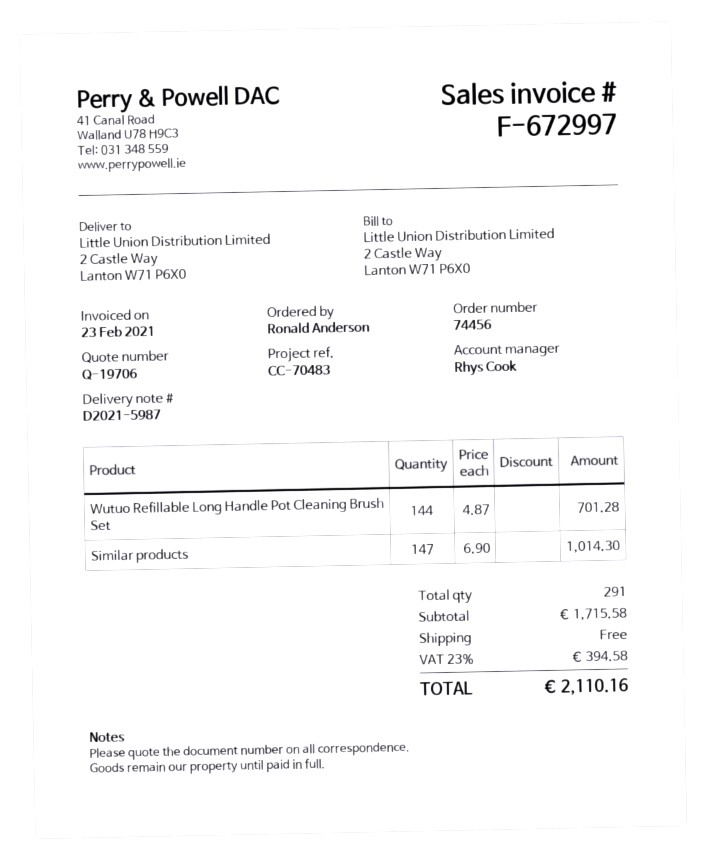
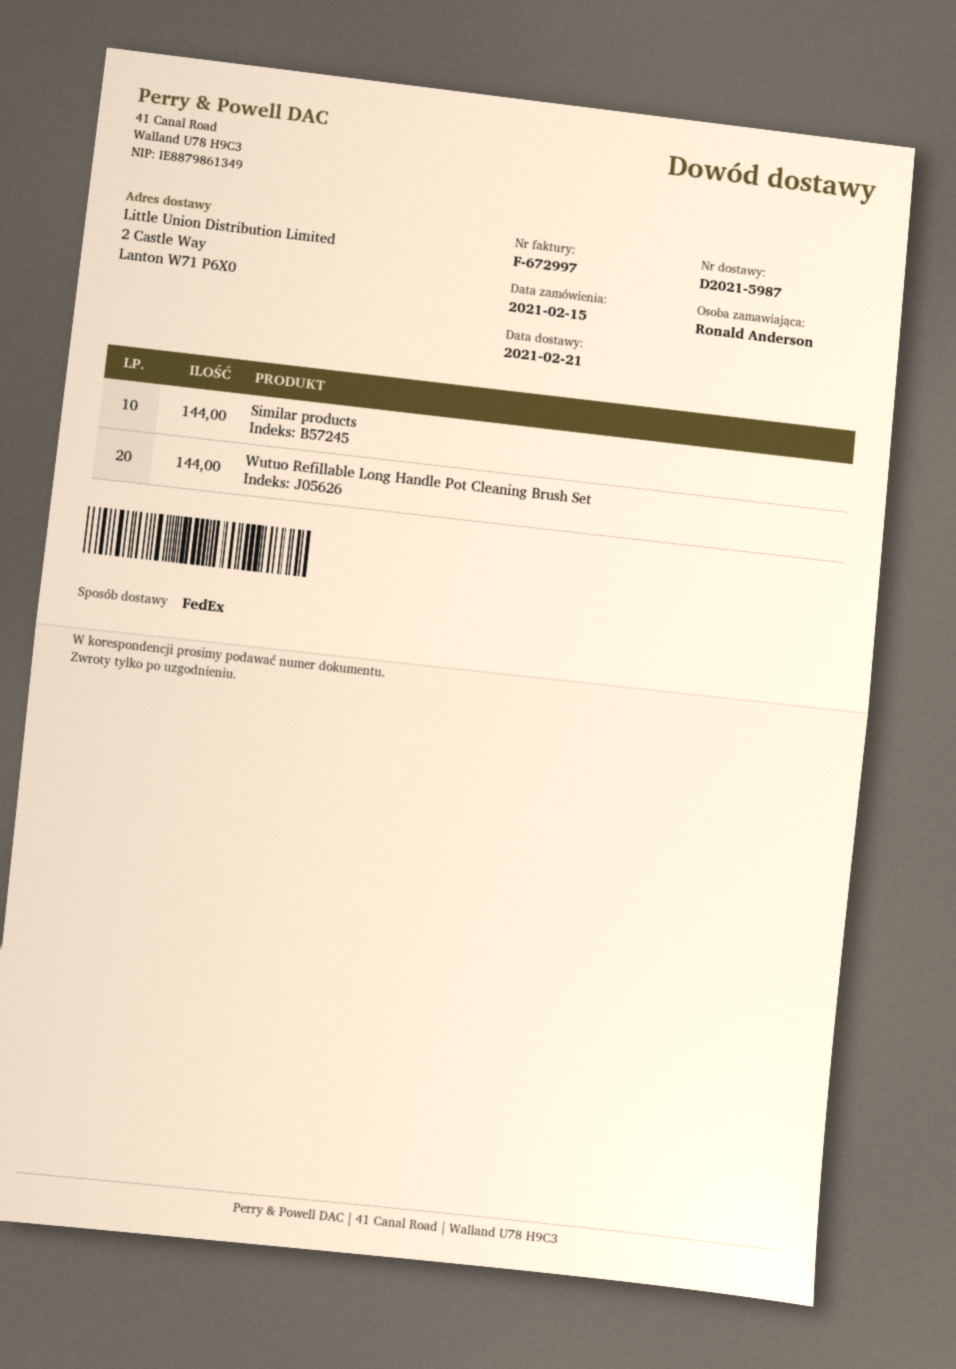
Similar products: 147 -> 144

